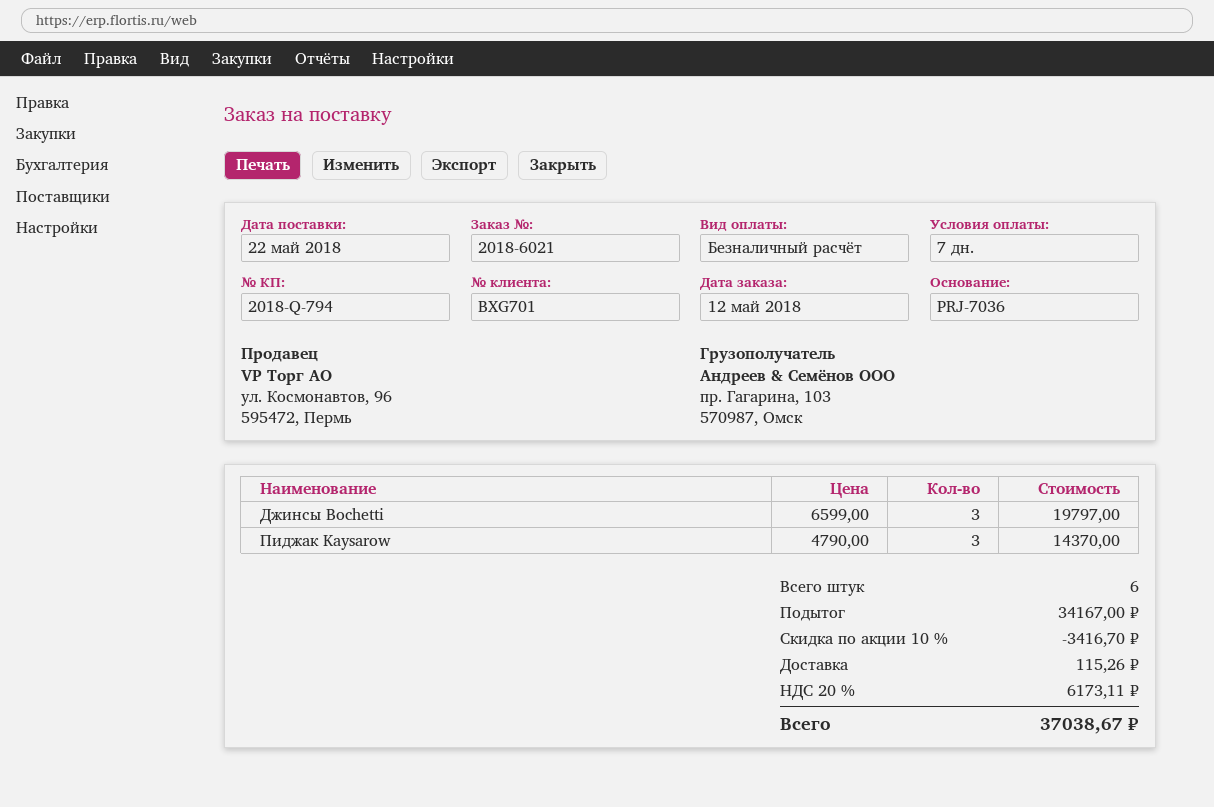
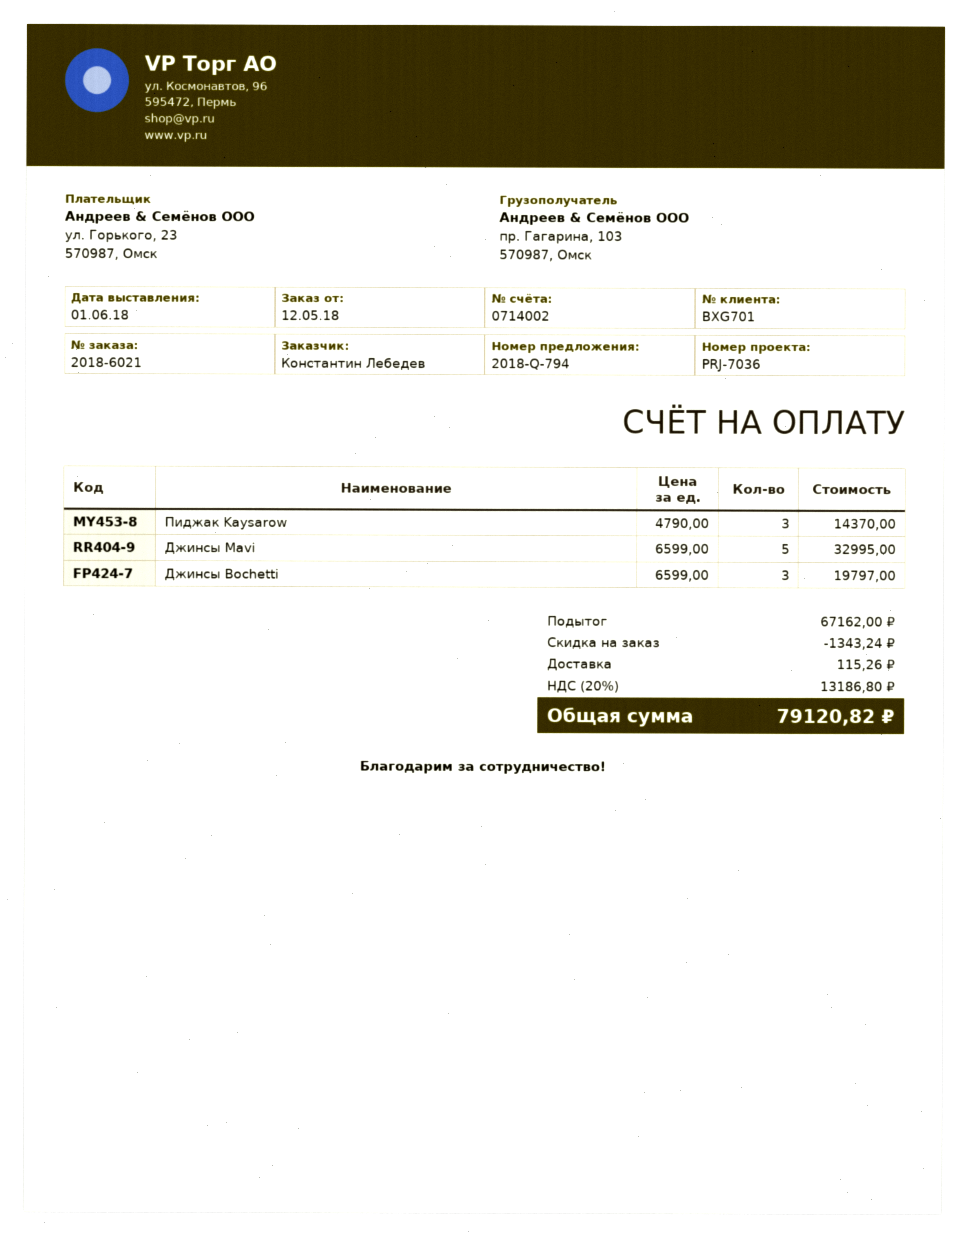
Джинсы Mavi: none -> 5 x 6599.00 = 32995.00
subtotal: 34167.00 -> 67162.00
discount: 3416.70 -> 1343.24
tax: 20% = 6173.11 -> 20% = 13186.80
total: 37038.67 -> 79120.82

